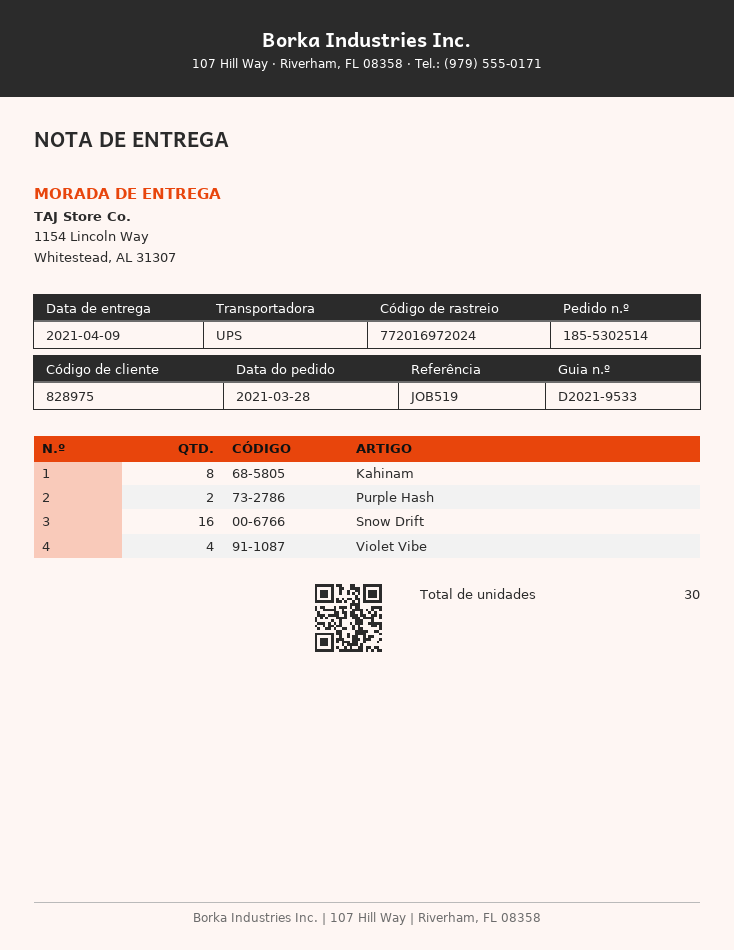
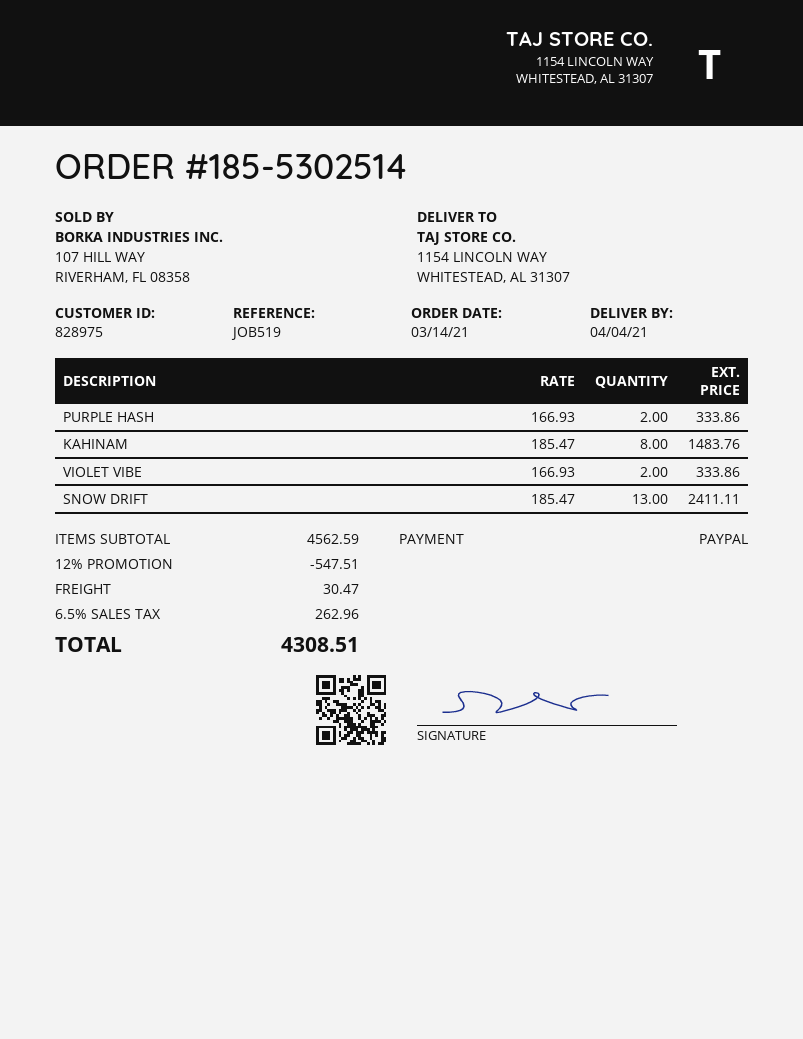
order date: 2021-03-28 -> 2021-03-14
delivery date: 2021-04-09 -> 2021-04-04
Snow Drift: 16 -> 13
Violet Vibe: 4 -> 2

